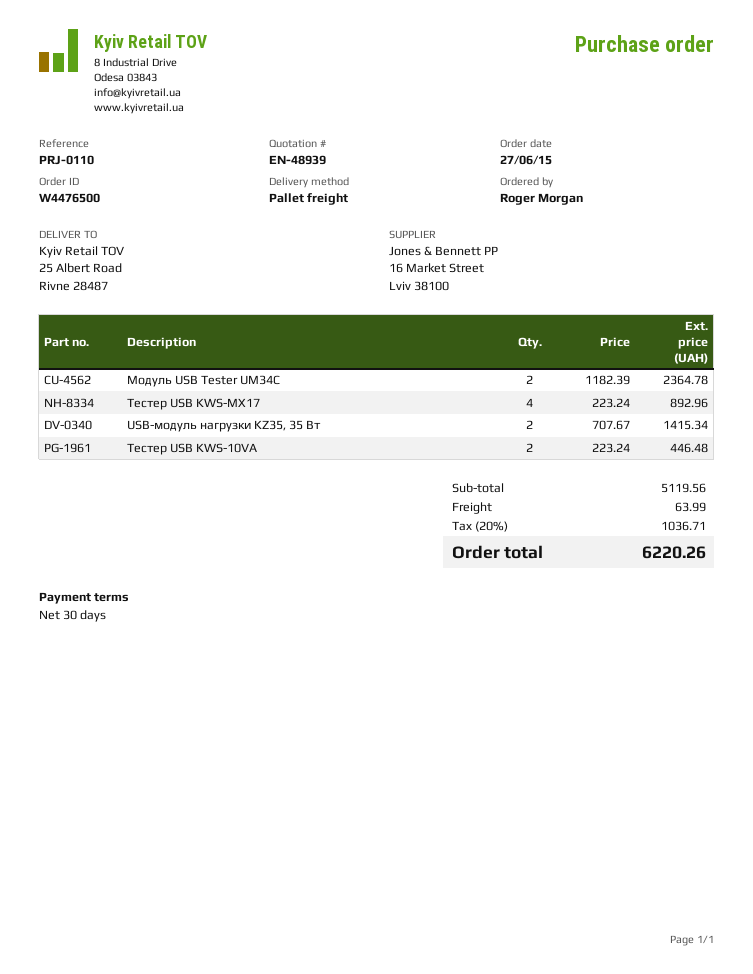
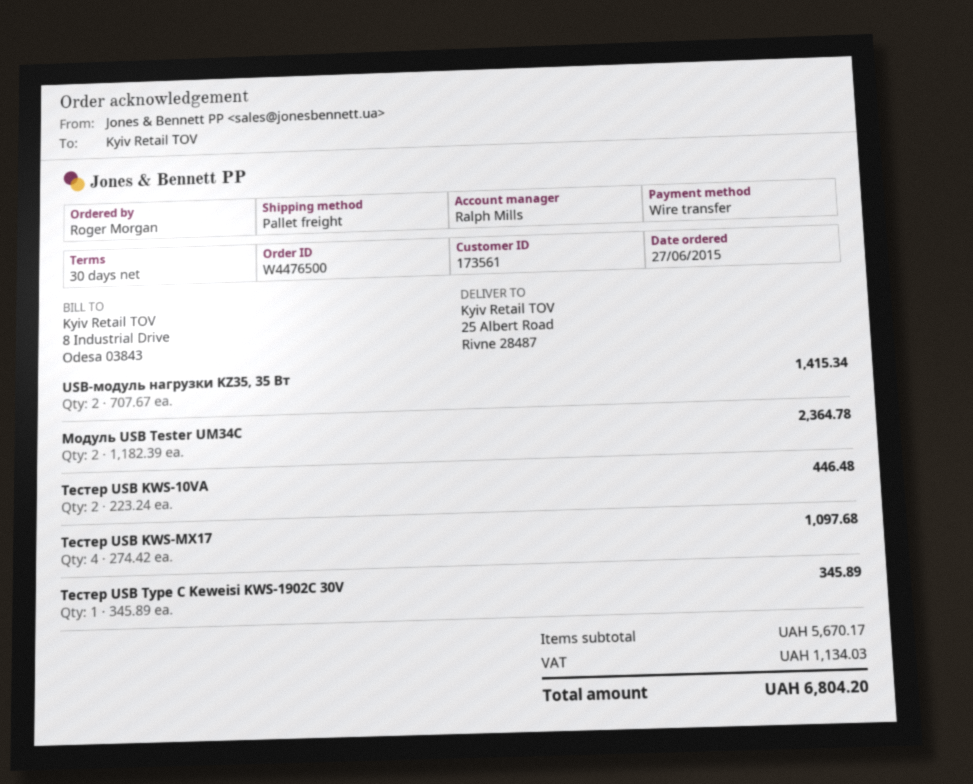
Тестер USB KWS-MX17: 4 x 223.24 = 892.96 -> 4 x 274.42 = 1097.68
Тестер USB Type C Keweisi KWS-1902C 30V: none -> 1 x 345.89 = 345.89
subtotal: 5119.56 -> 5670.17
shipping: 63.99 -> none
tax: 1036.71 -> 1134.03
total: 6220.26 -> 6804.20

